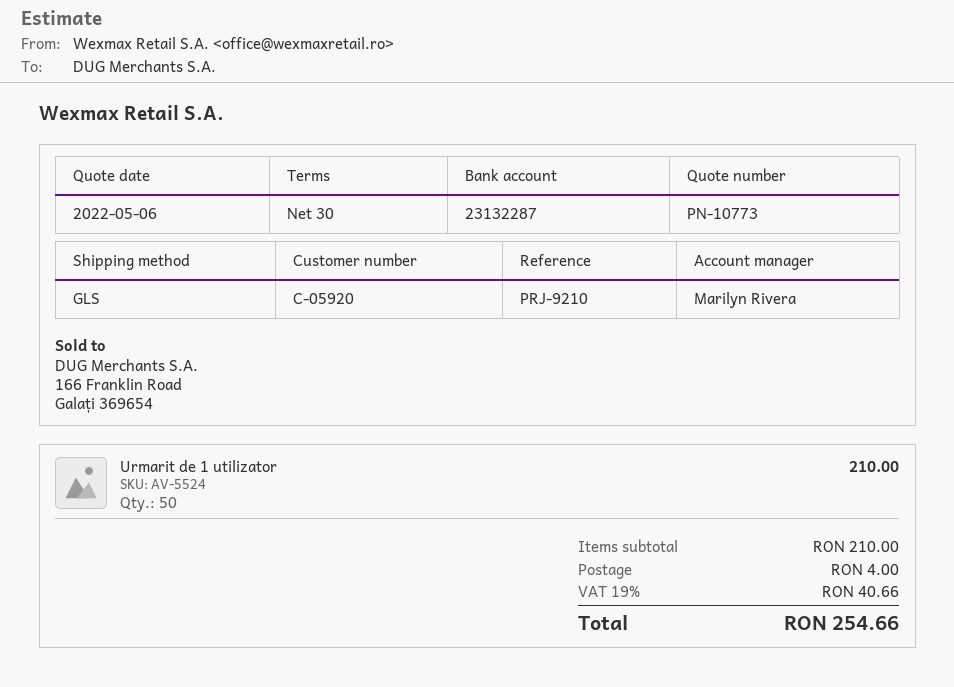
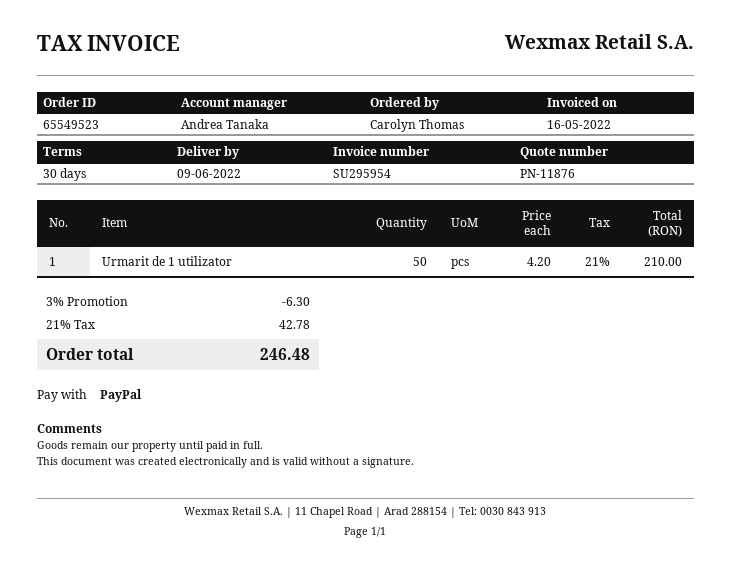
quote number: PN-10773 -> PN-11876
sales rep: Marilyn Rivera -> Andrea Tanaka
discount: none -> 3% = 6.30
shipping: 4.00 -> none
tax: 19% = 40.66 -> 21% = 42.78
total: 254.66 -> 246.48

